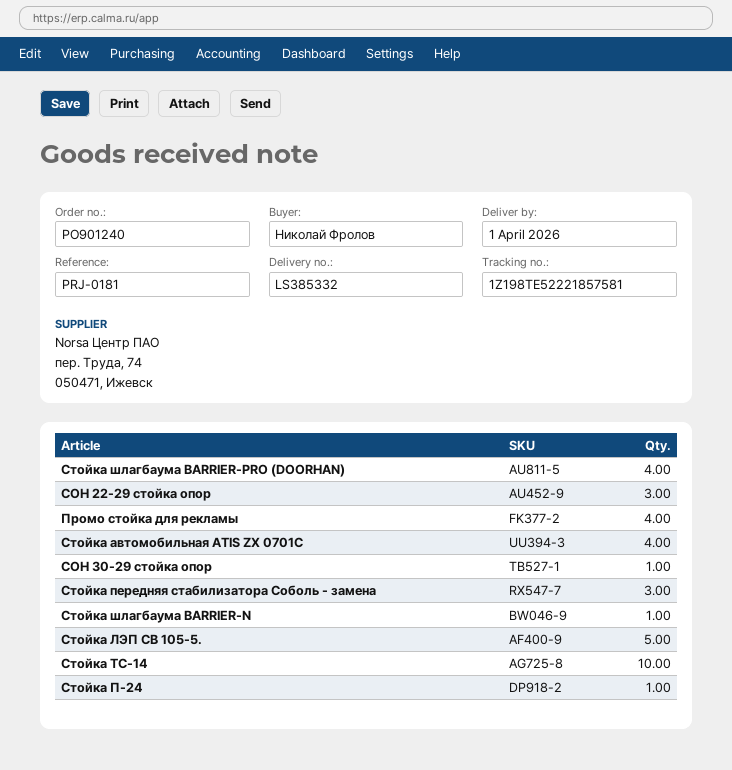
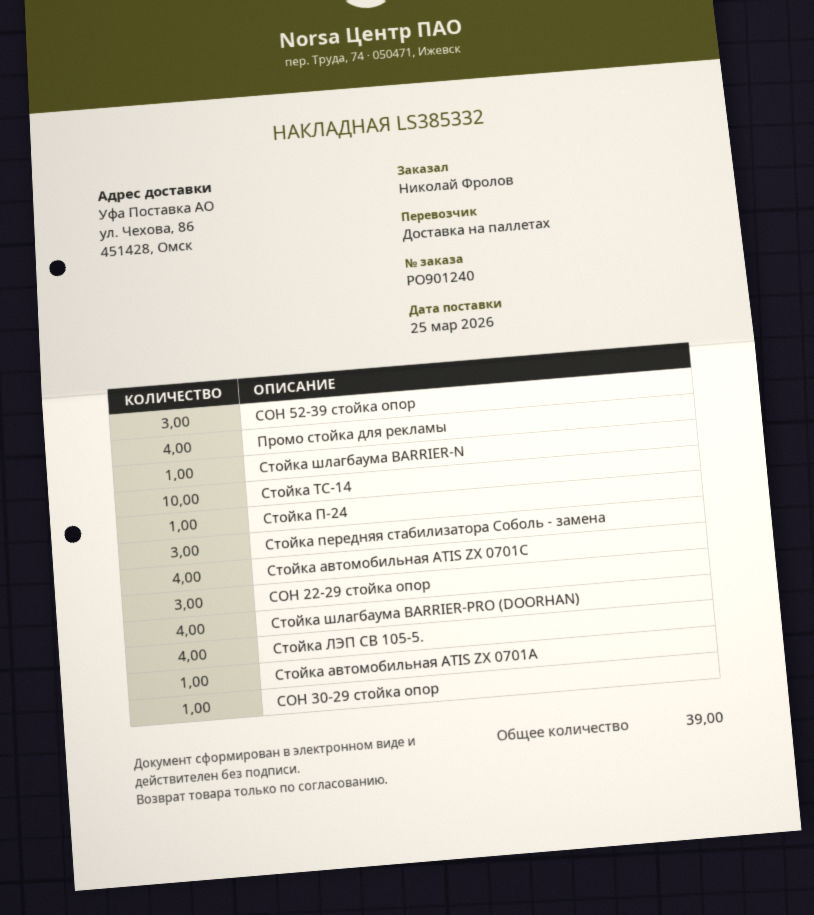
delivery date: 2026-04-01 -> 2026-03-25
Стойка ЛЭП СВ 105-5.: 5 -> 4
СОН 52-39 стойка опор: none -> 3
Стойка автомобильная ATIS ZX 0701A: none -> 1

